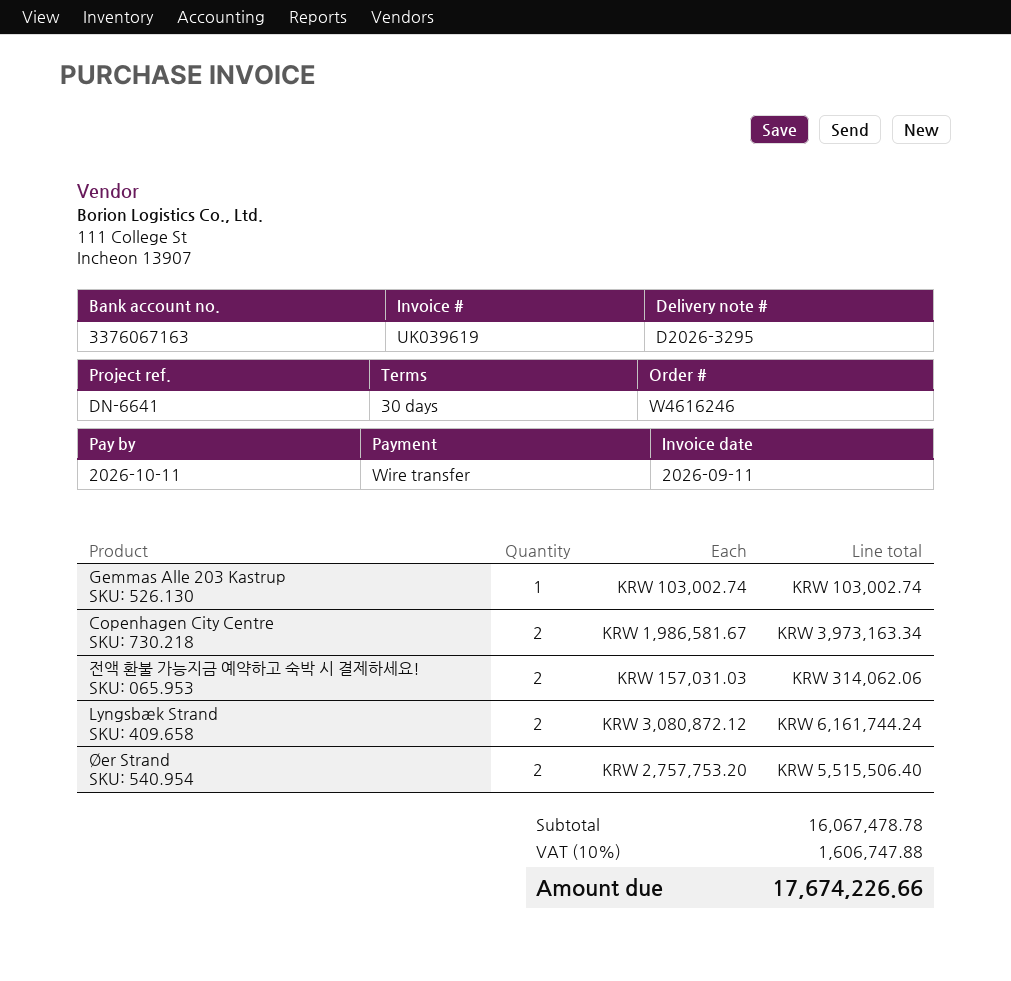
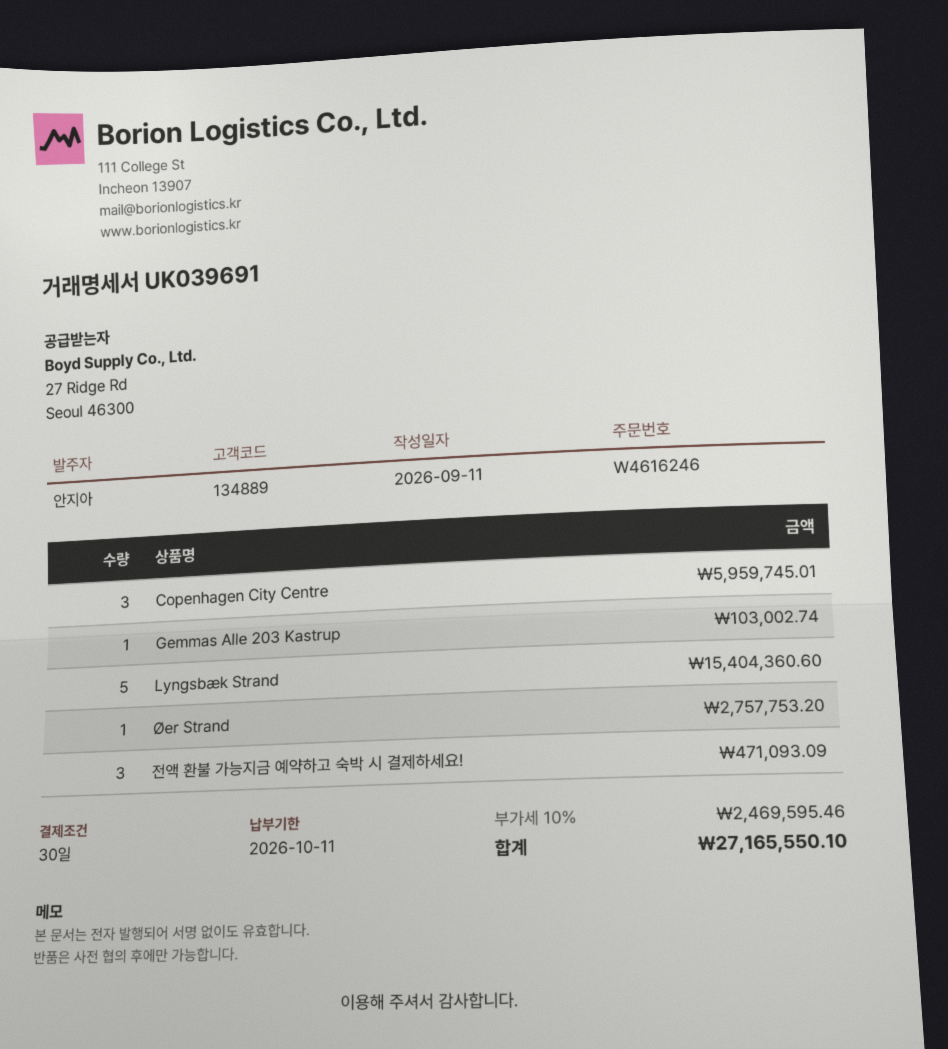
invoice number: UK039619 -> UK039691
Copenhagen City Centre: 2 for 3973163.34 -> 3 for 5959745.01
전액 환불 가능지금 예약하고 숙박 시 결제하세요!: 2 for 314062.06 -> 3 for 471093.09
Lyngsbæk Strand: 2 for 6161744.24 -> 5 for 15404360.60
Øer Strand: 2 for 5515506.40 -> 1 for 2757753.20
tax: 10% = 1606747.88 -> 10% = 2469595.46
total: 17674226.66 -> 27165550.10

